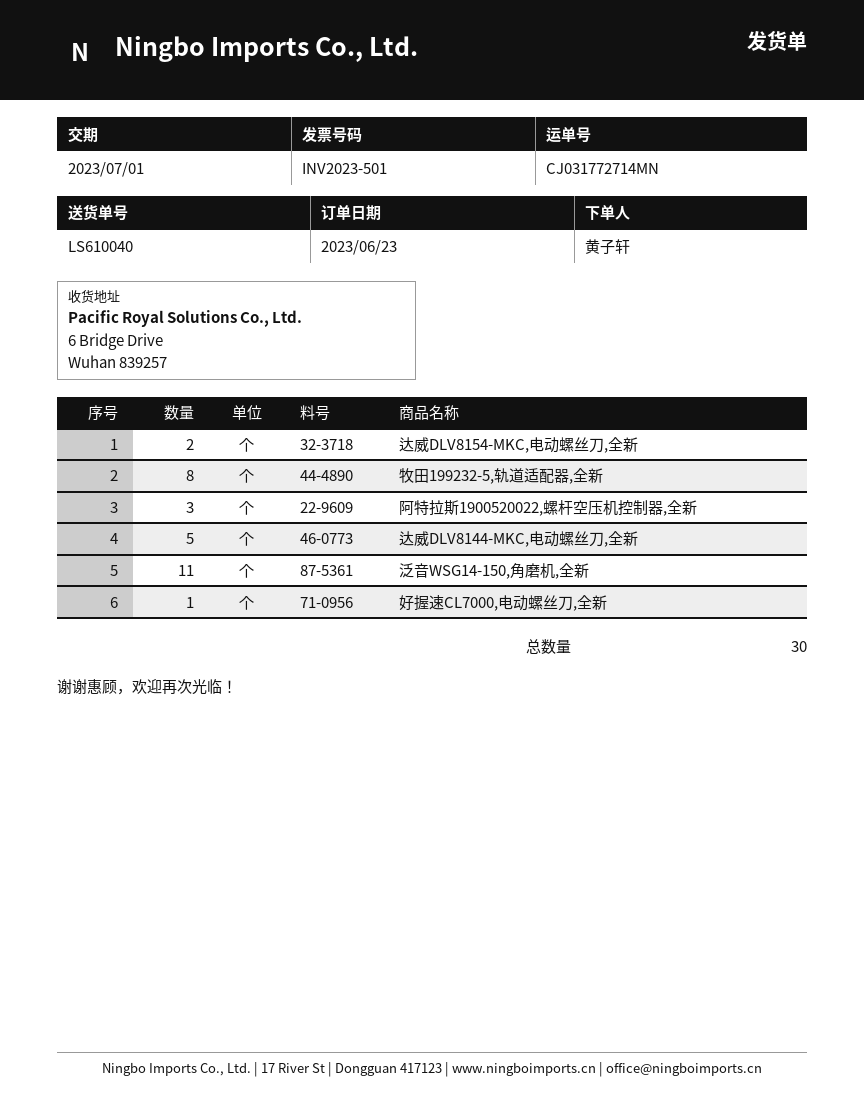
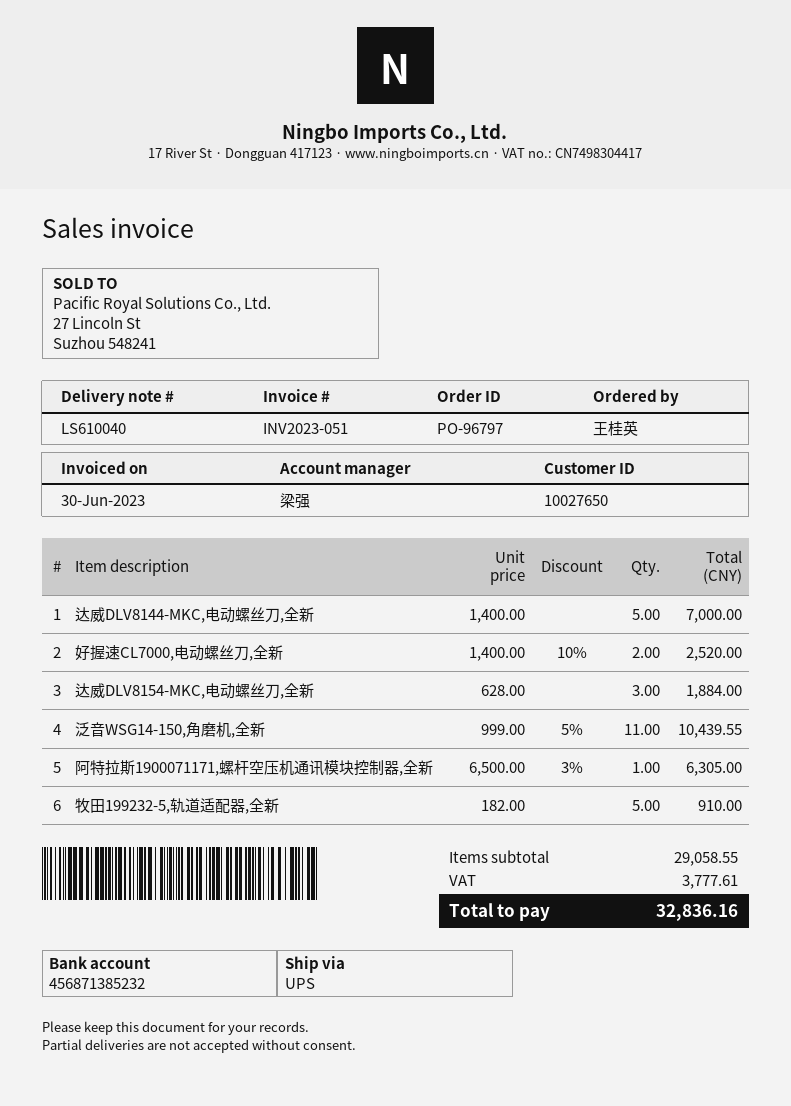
invoice number: INV2023-501 -> INV2023-051
ordered by: 黄子轩 -> 王桂英
达威DLV8154-MKC,电动螺丝刀,全新: 2 -> 3
牧田199232-5,轨道适配器,全新: 8 -> 5
阿特拉斯1900520022,螺杆空压机控制器,全新: 3 -> none
好握速CL7000,电动螺丝刀,全新: 1 -> 2
阿特拉斯1900071171,螺杆空压机通讯模块控制器,全新: none -> 1

